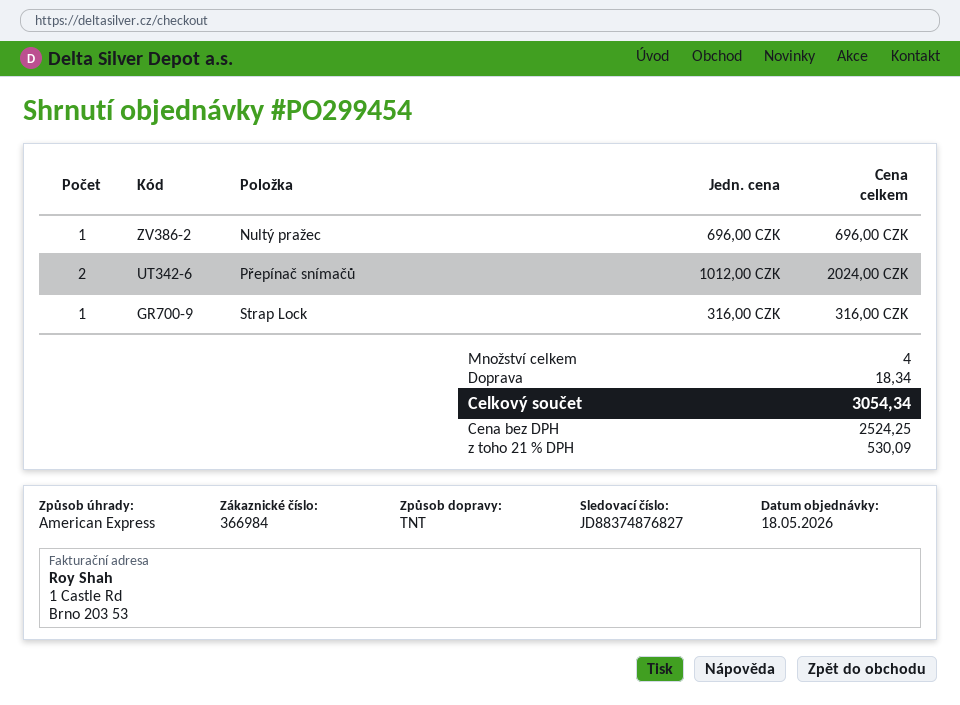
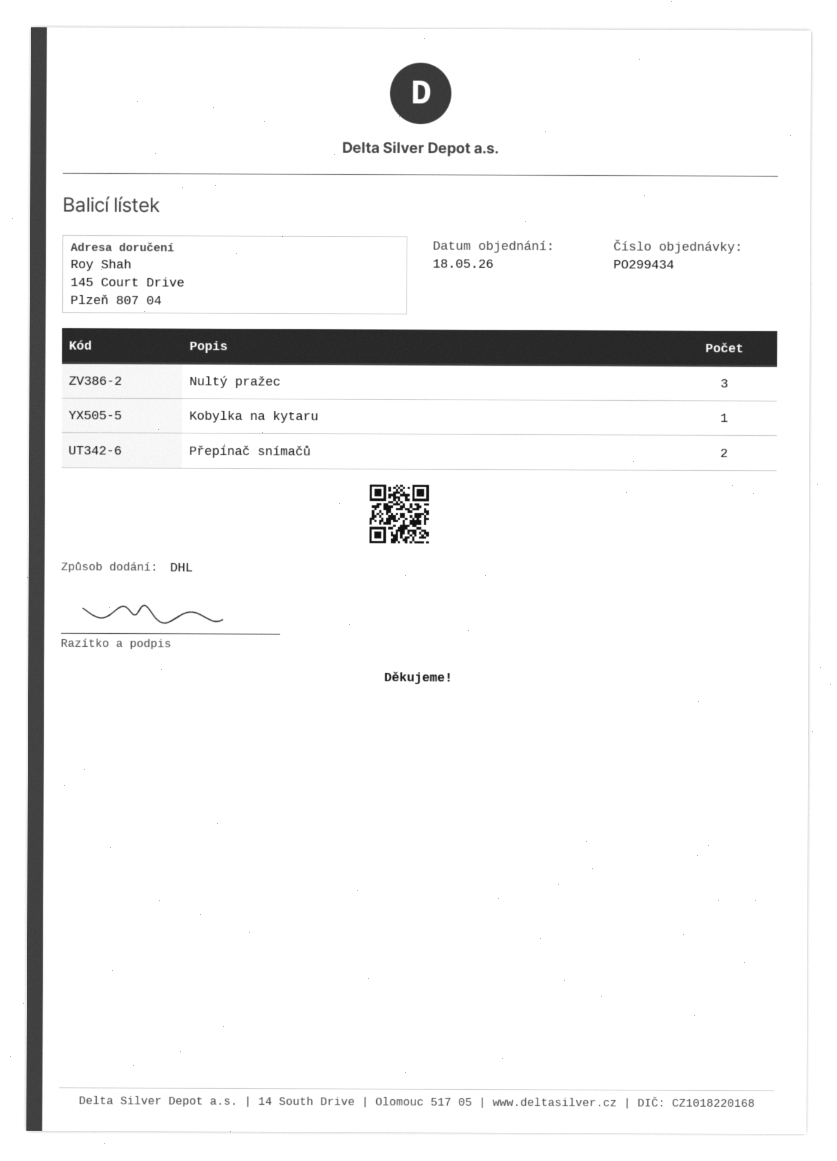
order number: PO299454 -> PO299434
shipping method: TNT -> DHL
Nultý pražec: 1 -> 3
Strap Lock: 1 -> none
Kobylka na kytaru: none -> 1

